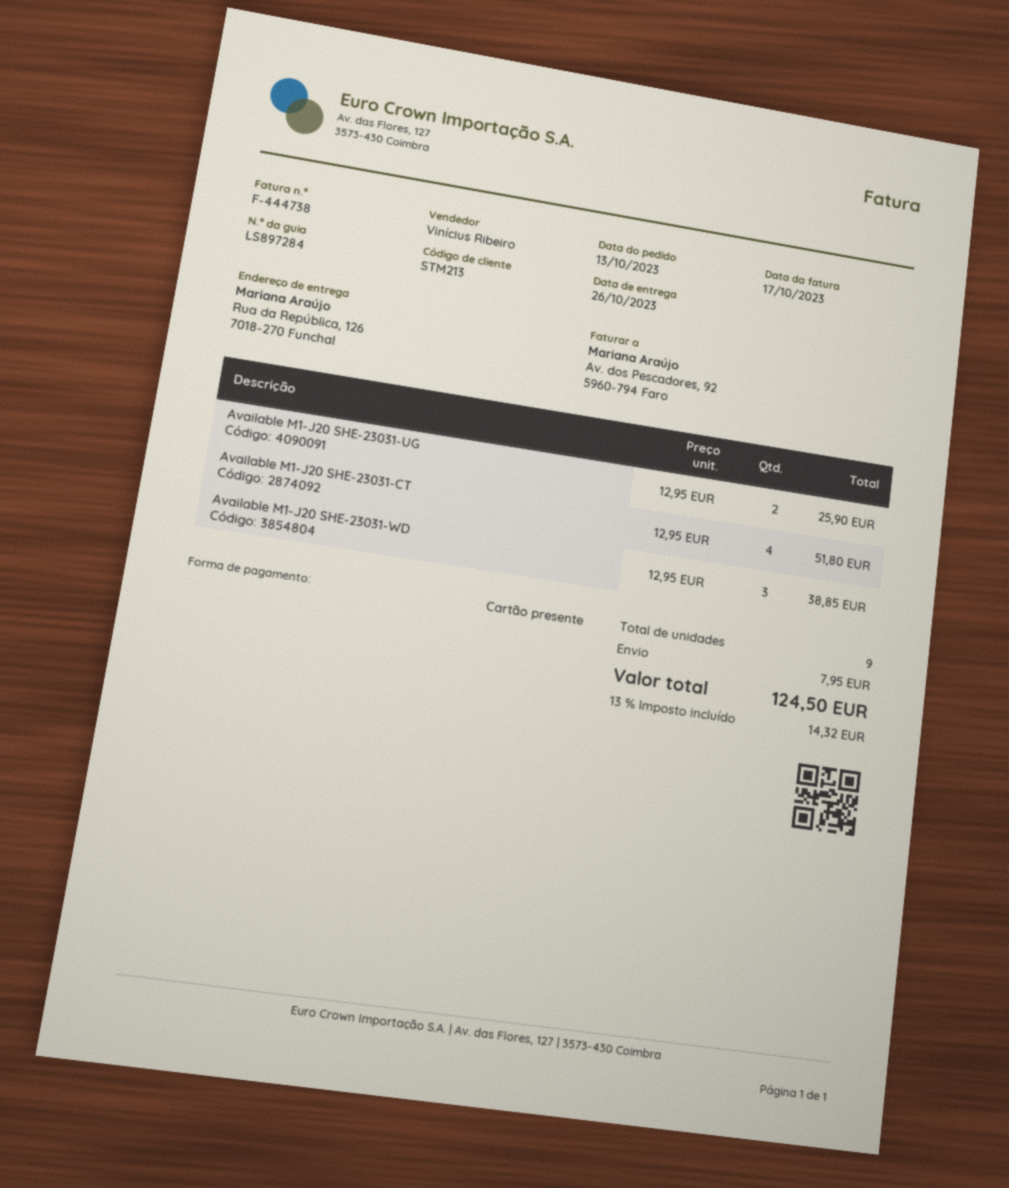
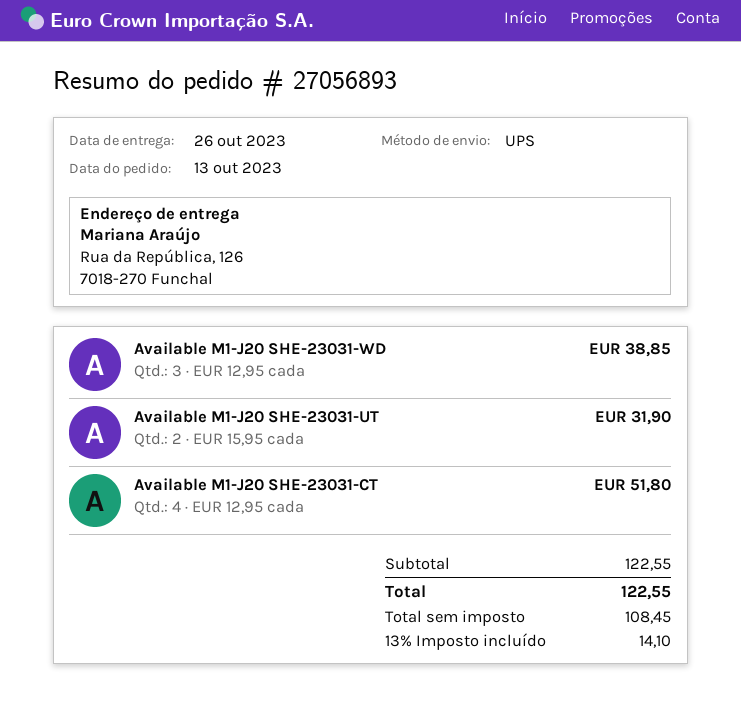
Available M1-J20 SHE-23031-UG: 2 x 12.95 = 25.90 -> none
Available M1-J20 SHE-23031-UT: none -> 2 x 15.95 = 31.90
shipping: 7.95 -> none
tax: 13% = 14.32 -> 13% = 14.10
total: 124.50 -> 122.55

